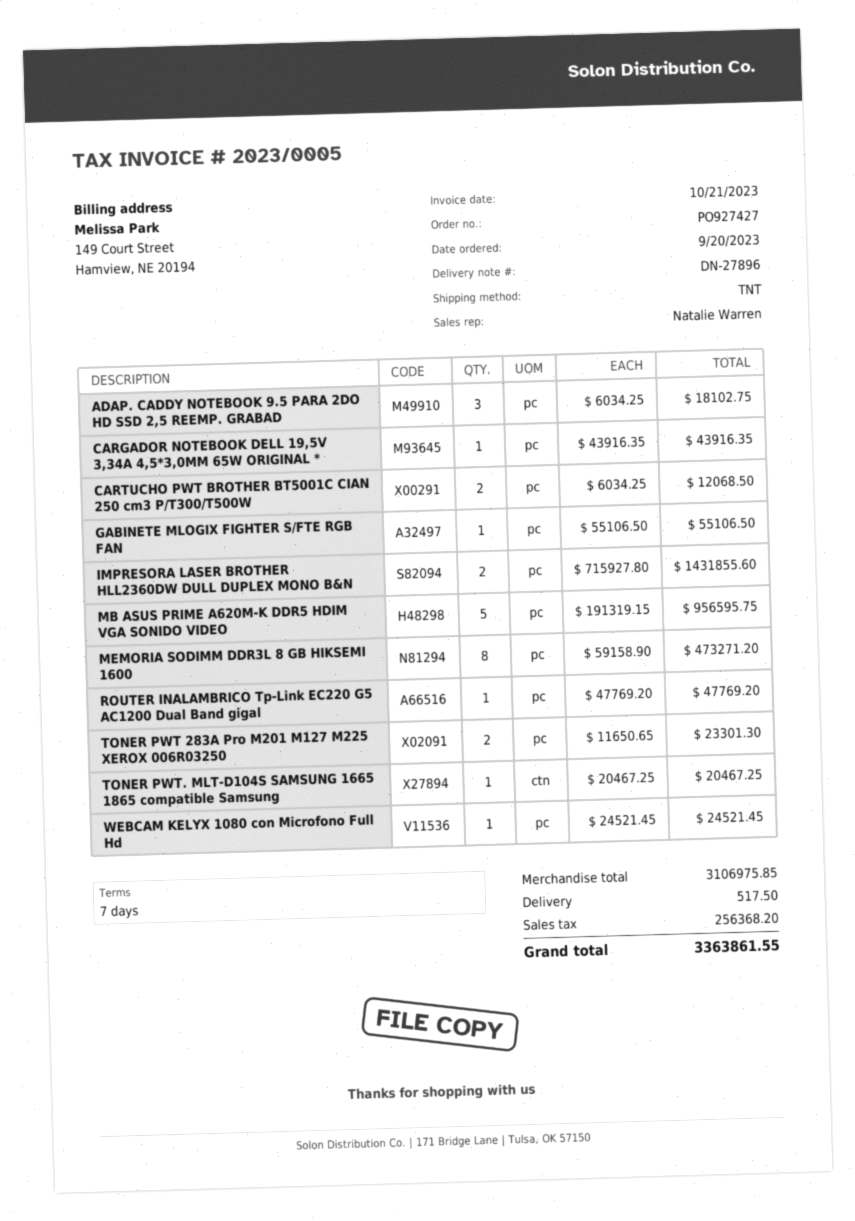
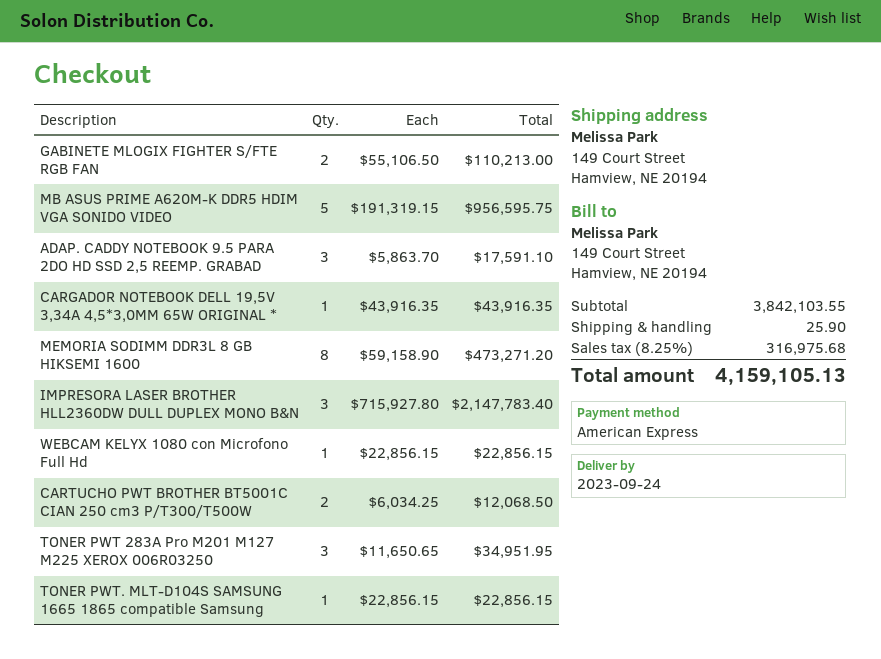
ADAP. CADDY NOTEBOOK 9.5 PARA 2DO HD SSD 2,5 REEMP. GRABAD: 3 x 6034.25 = 18102.75 -> 3 x 5863.70 = 17591.10
GABINETE MLOGIX FIGHTER S/FTE RGB FAN: 1 x 55106.50 = 55106.50 -> 2 x 55106.50 = 110213.00
IMPRESORA LASER BROTHER HLL2360DW DULL DUPLEX MONO B&N: 2 x 715927.80 = 1431855.60 -> 3 x 715927.80 = 2147783.40
ROUTER INALAMBRICO Tp-Link EC220 G5 AC1200 Dual Band gigal: 1 x 47769.20 = 47769.20 -> none
TONER PWT 283A Pro M201 M127 M225 XEROX 006R03250: 2 x 11650.65 = 23301.30 -> 3 x 11650.65 = 34951.95
TONER PWT. MLT-D104S SAMSUNG 1665 1865 compatible Samsung: 1 x 20467.25 = 20467.25 -> 1 x 22856.15 = 22856.15
WEBCAM KELYX 1080 con Microfono Full Hd: 1 x 24521.45 = 24521.45 -> 1 x 22856.15 = 22856.15
subtotal: 3106975.85 -> 3842103.55
shipping: 517.50 -> 25.90
tax: 256368.20 -> 316975.68
total: 3363861.55 -> 4159105.13

